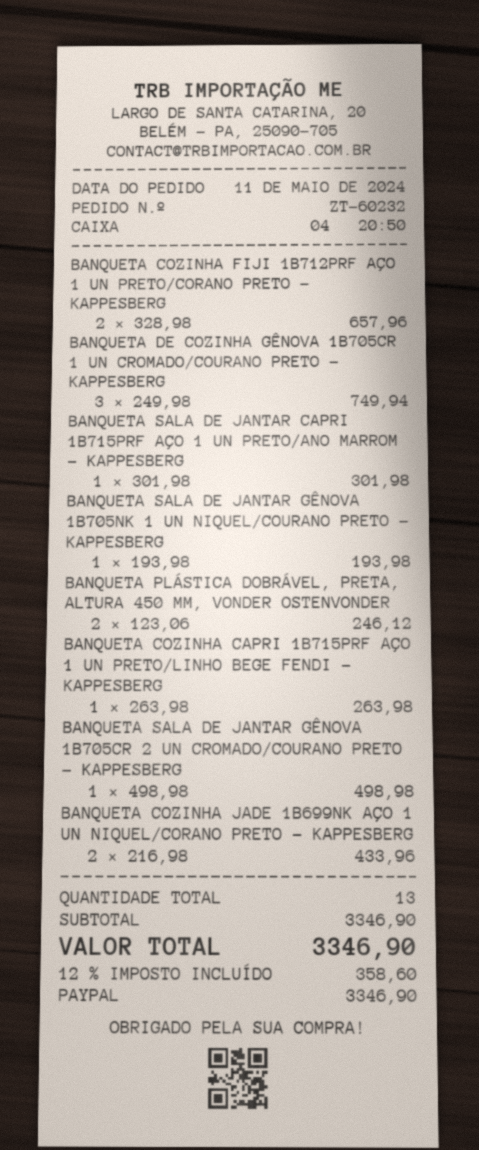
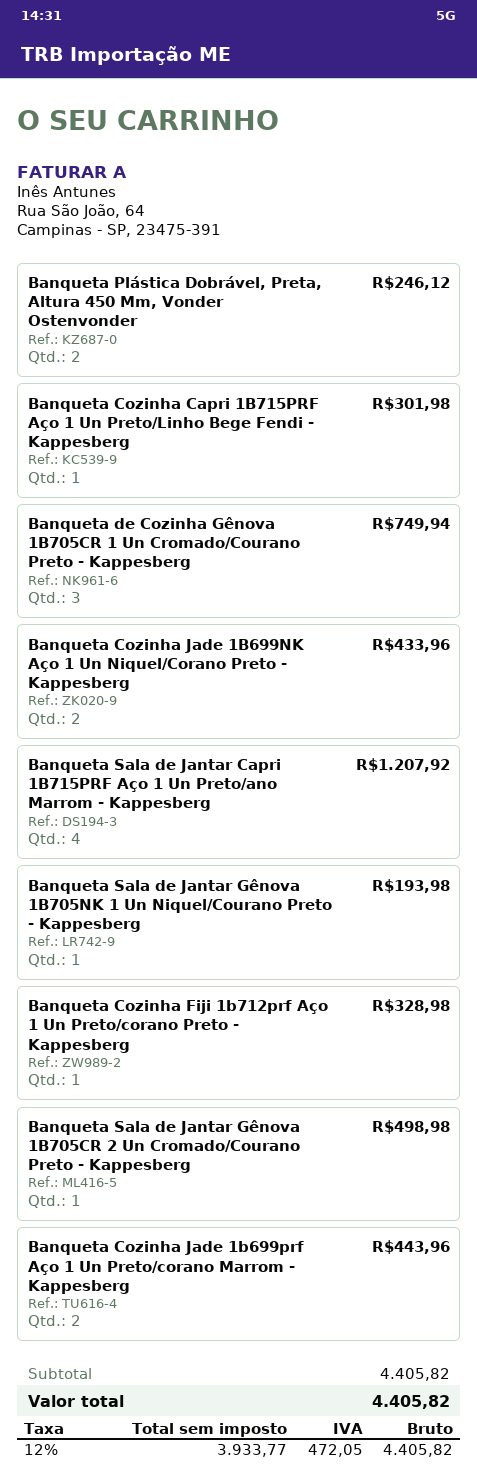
BANQUETA COZINHA FIJI 1B712PRF AÇO 1 UN PRETO/CORANO PRETO - KAPPESBERG: 2 for 657.96 -> 1 for 328.98
BANQUETA SALA DE JANTAR CAPRI 1B715PRF AÇO 1 UN PRETO/ANO MARROM - KAPPESBERG: 1 for 301.98 -> 4 for 1207.92
BANQUETA COZINHA CAPRI 1B715PRF AÇO 1 UN PRETO/LINHO BEGE FENDI - KAPPESBERG: 1 for 263.98 -> 1 for 301.98
Banqueta Cozinha Jade 1b699prf Aço 1 Un Preto/corano Marrom - Kappesberg: none -> 2 for 443.96
subtotal: 3346.90 -> 4405.82
tax: 12% = 358.60 -> 12% = 472.05
total: 3346.90 -> 4405.82

